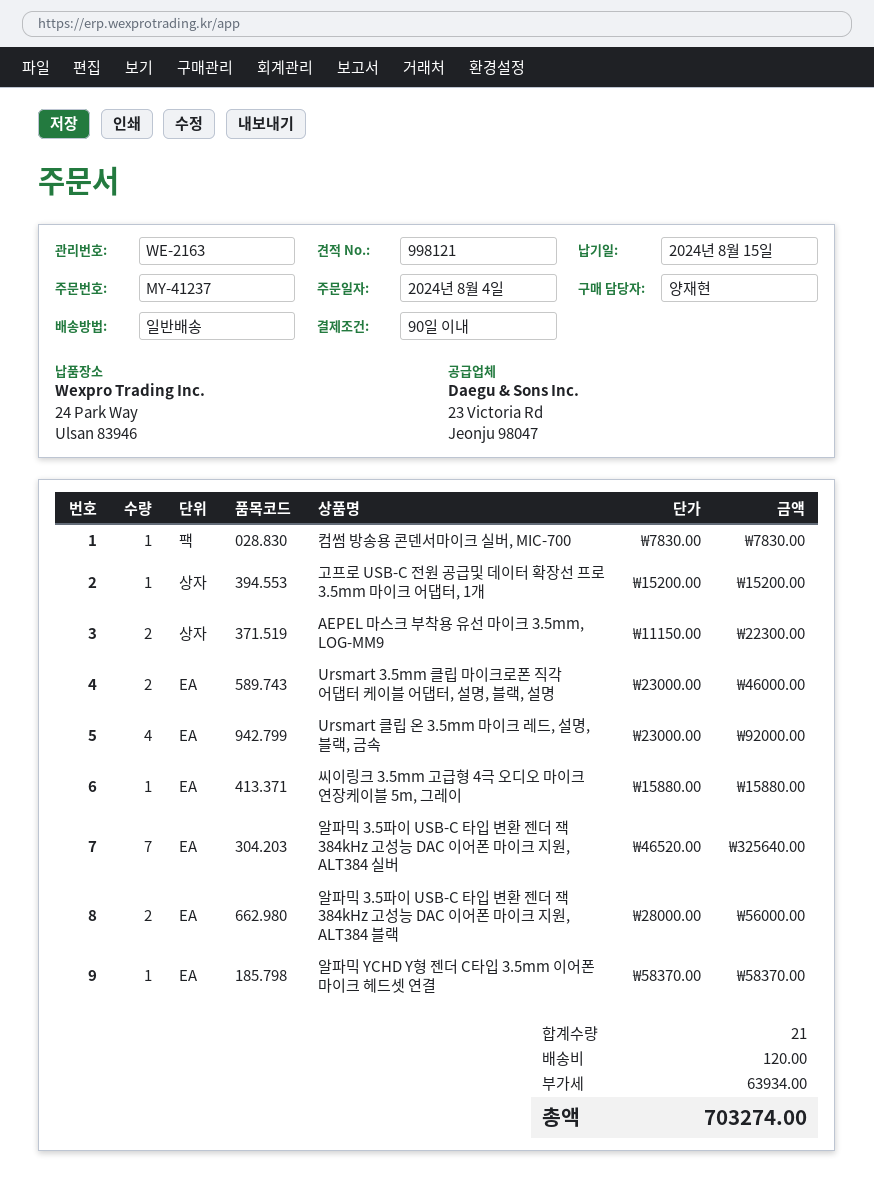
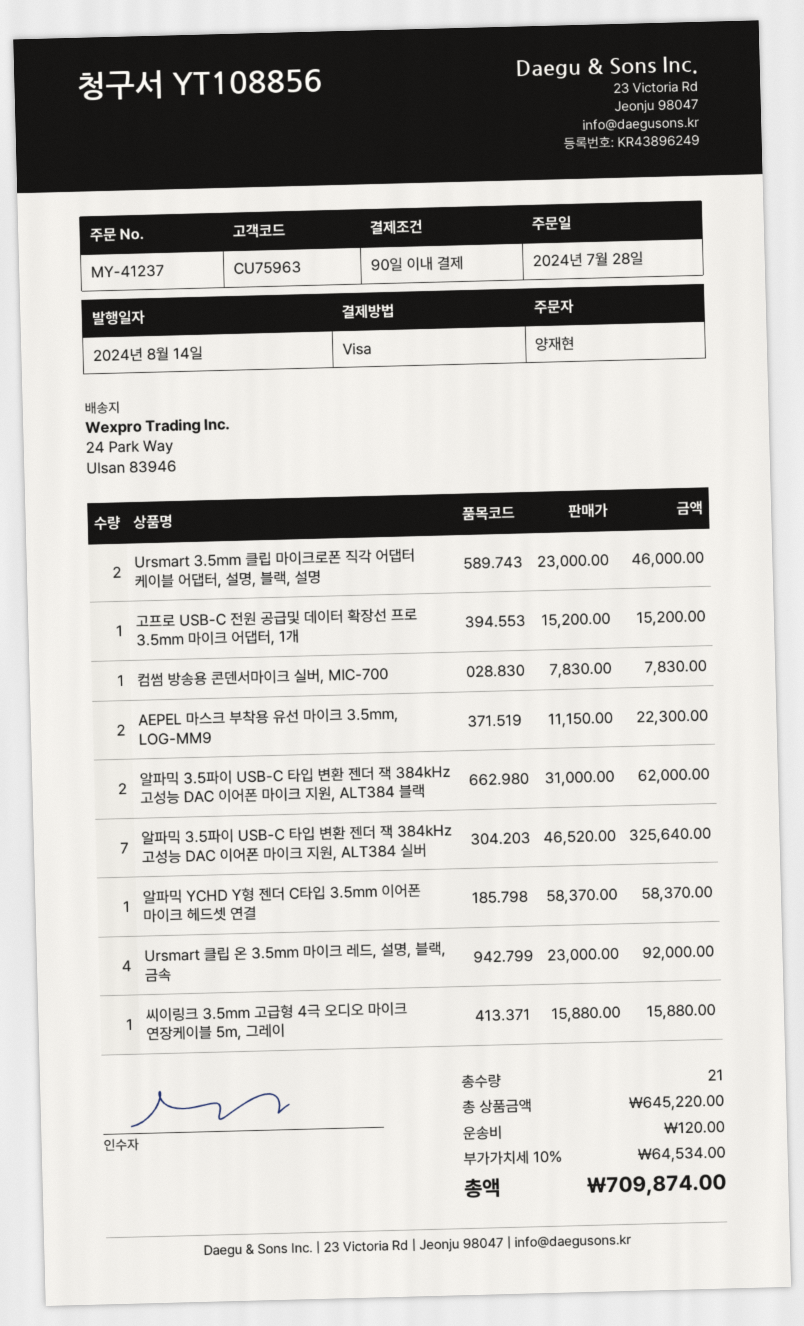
order date: 2024-08-04 -> 2024-07-28
알파믹 3.5파이 USB-C 타입 변환 젠더 잭 384kHz 고성능 DAC 이어폰 마이크 지원, ALT384 블랙: 2 x 28000.00 = 56000.00 -> 2 x 31000.00 = 62000.00
tax: 63934.00 -> 64534.00
total: 703274.00 -> 709874.00

